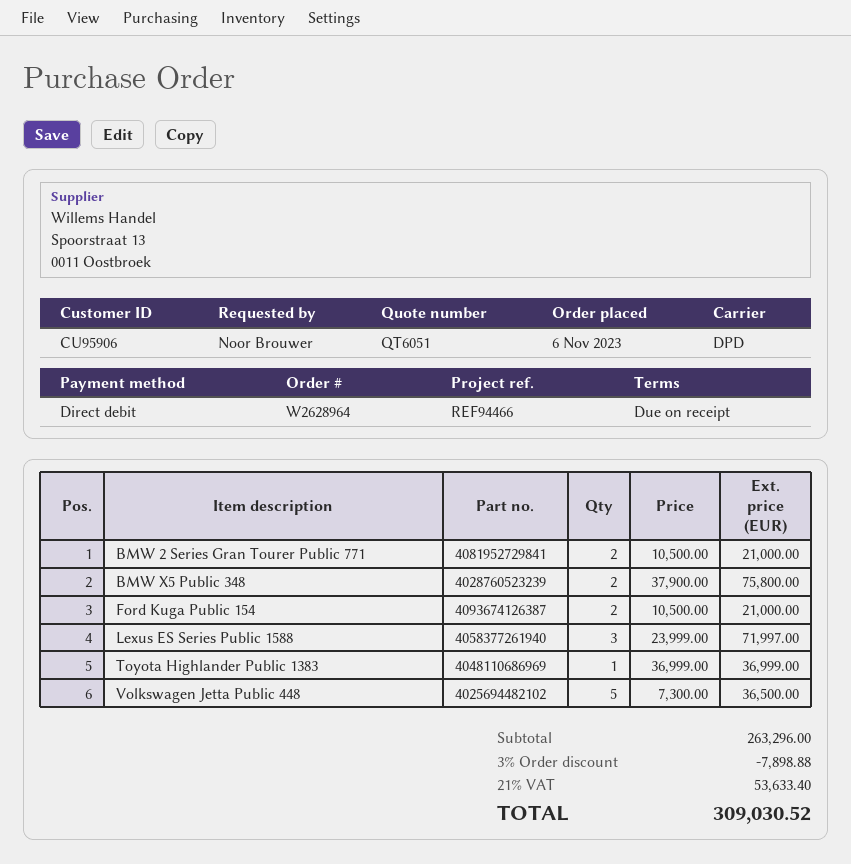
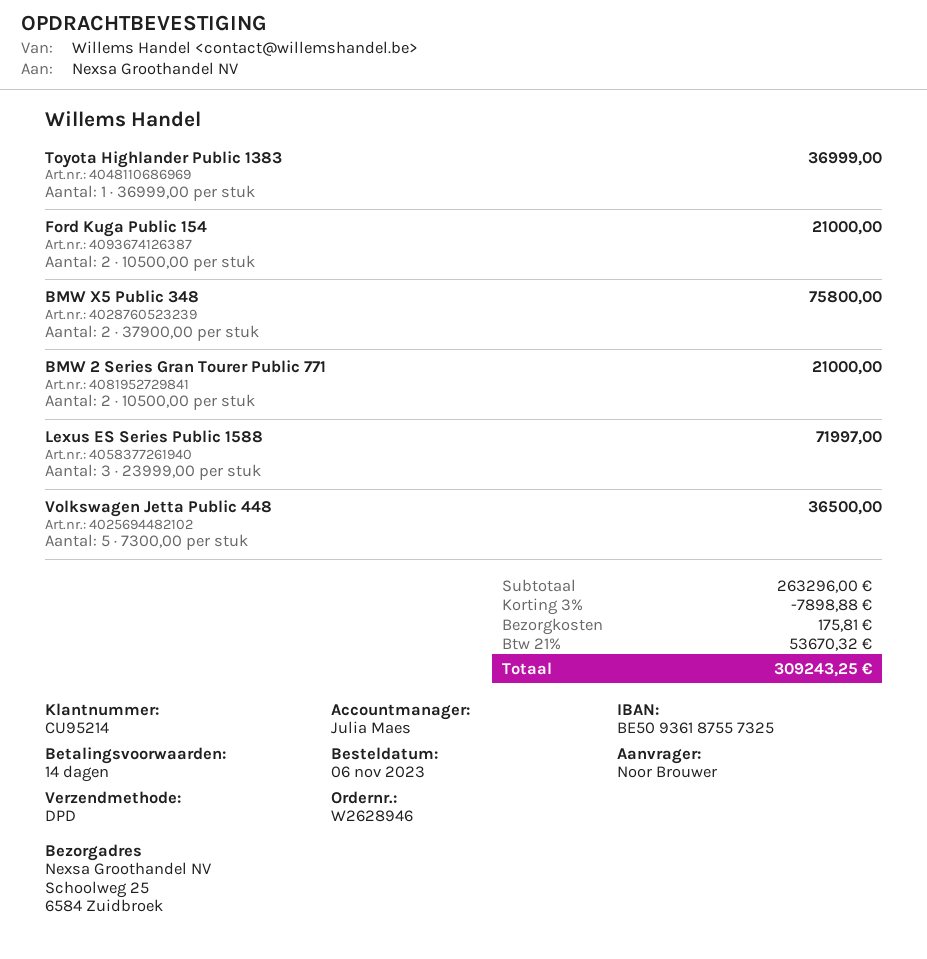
order number: W2628964 -> W2628946
payment terms: on receipt -> 14 days
customer number: CU95906 -> CU95214
shipping: none -> 175.81
tax: 21% = 53633.40 -> 21% = 53670.32
total: 309030.52 -> 309243.25

